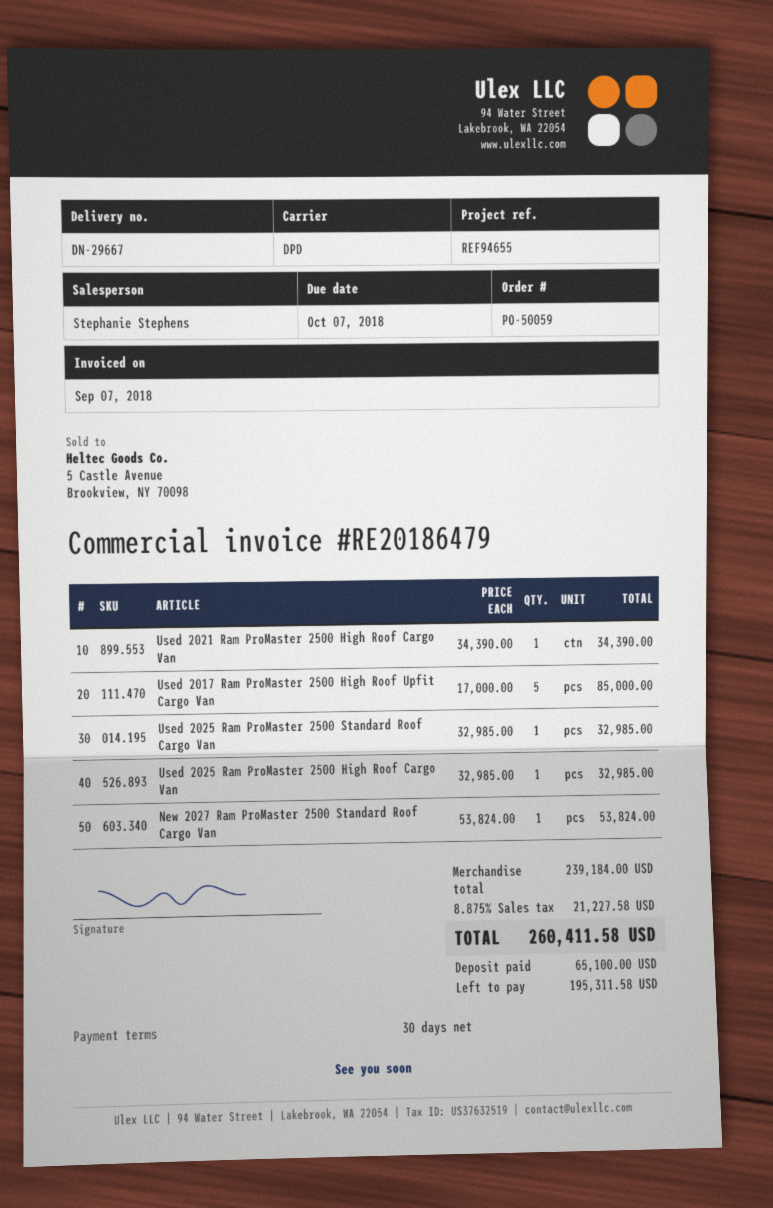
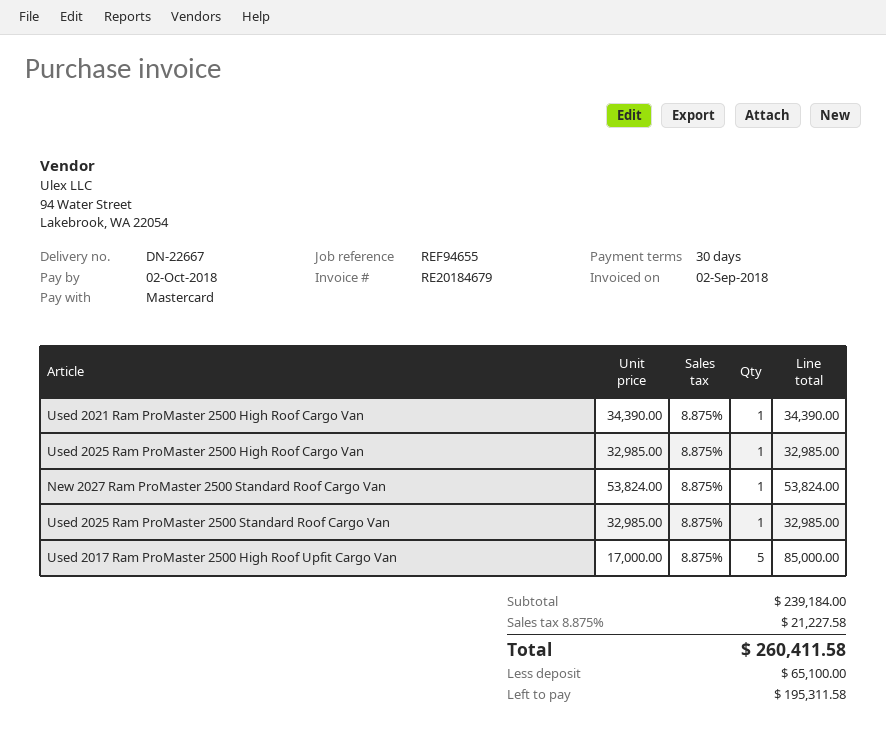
delivery note number: DN-29667 -> DN-22667
invoice number: RE20186479 -> RE20184679
invoice date: 2018-09-07 -> 2018-09-02
due date: 2018-10-07 -> 2018-10-02

